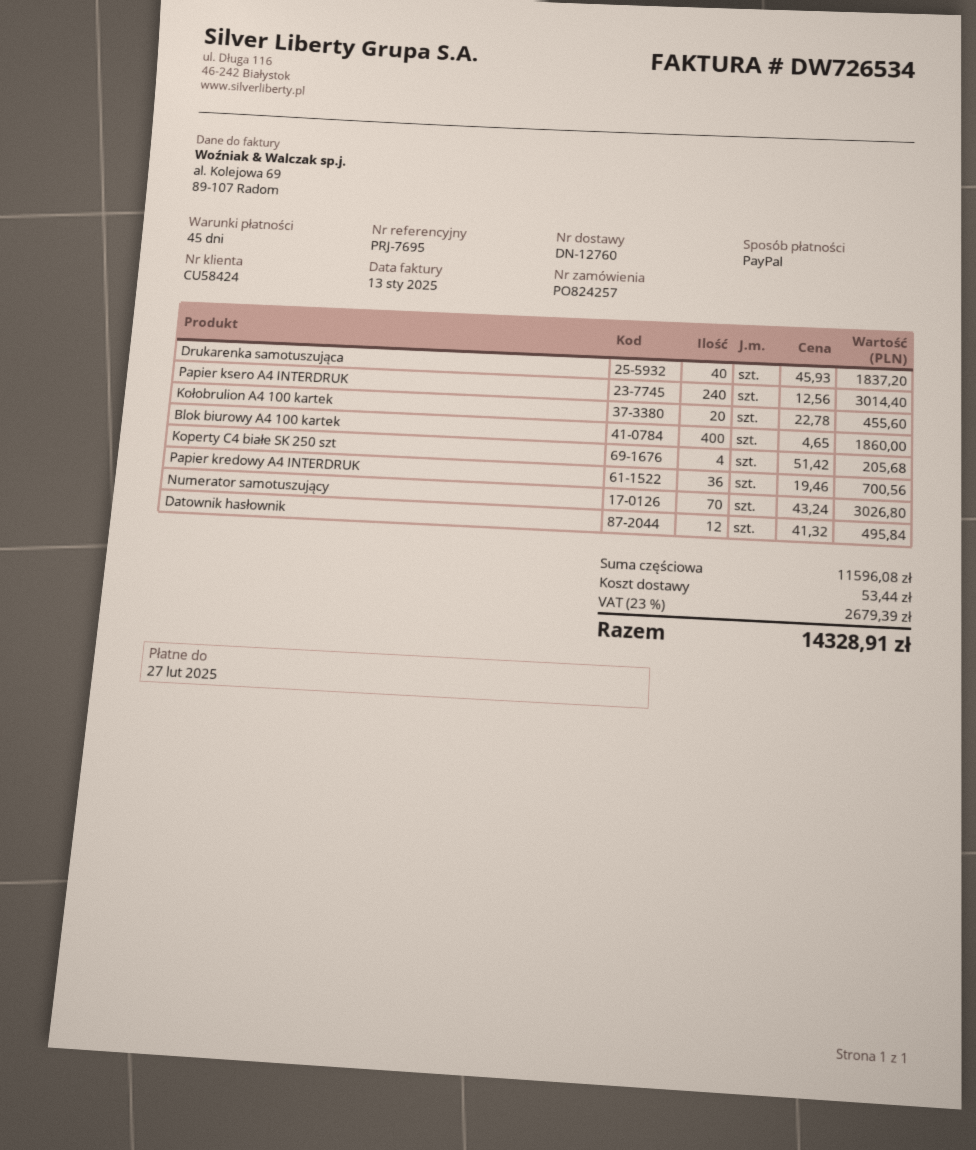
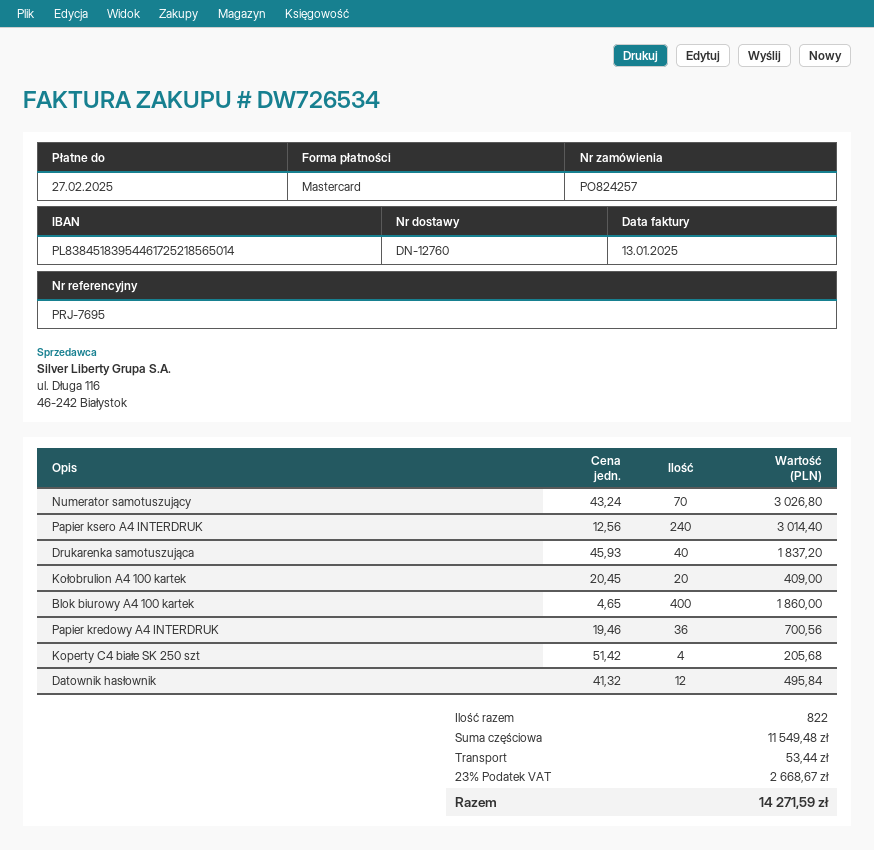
payment method: PayPal -> Mastercard
Kołobrulion A4 100 kartek: 20 x 22.78 = 455.60 -> 20 x 20.45 = 409.00
subtotal: 11596.08 -> 11549.48
tax: 23% = 2679.39 -> 23% = 2668.67
total: 14328.91 -> 14271.59

